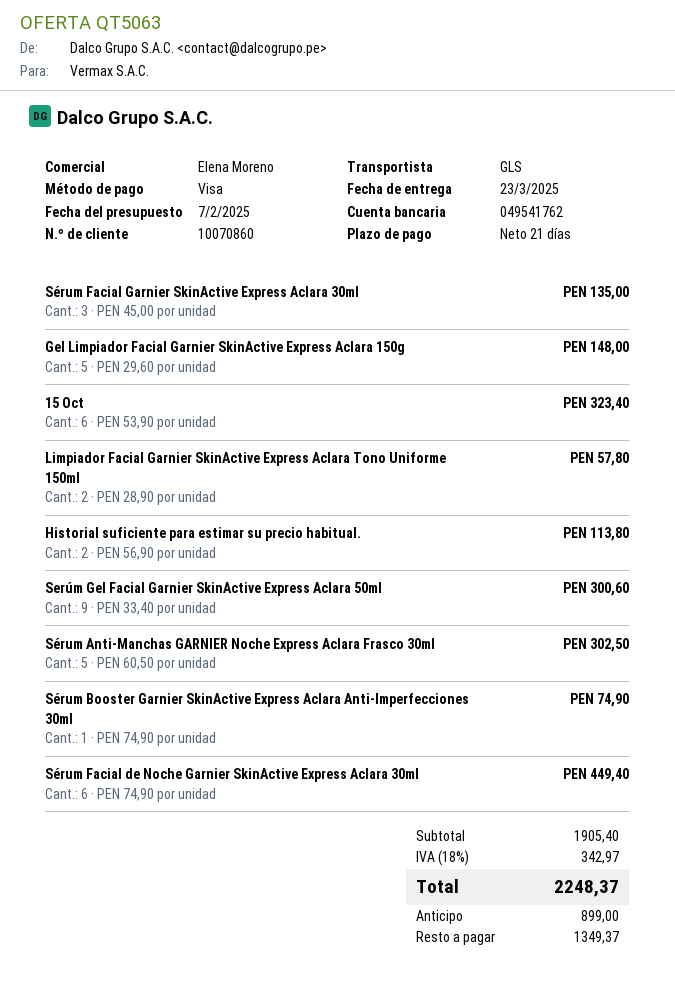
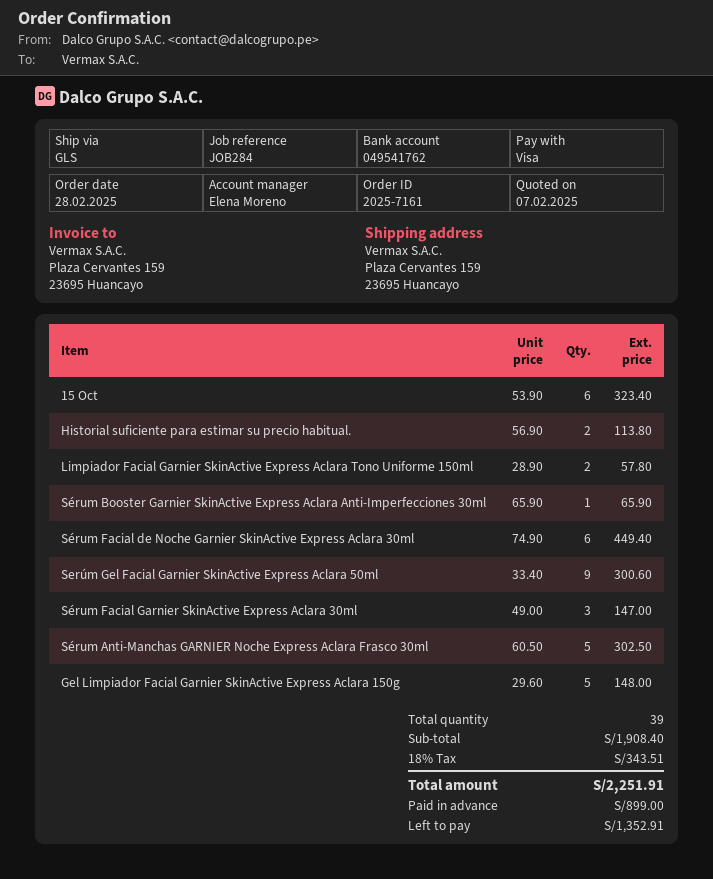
Sérum Facial Garnier SkinActive Express Aclara 30ml: 3 x 45.00 = 135.00 -> 3 x 49.00 = 147.00
Sérum Booster Garnier SkinActive Express Aclara Anti-Imperfecciones 30ml: 1 x 74.90 = 74.90 -> 1 x 65.90 = 65.90
subtotal: 1905.40 -> 1908.40
tax: 18% = 342.97 -> 18% = 343.51
total: 2248.37 -> 2251.91
balance: 1349.37 -> 1352.91

